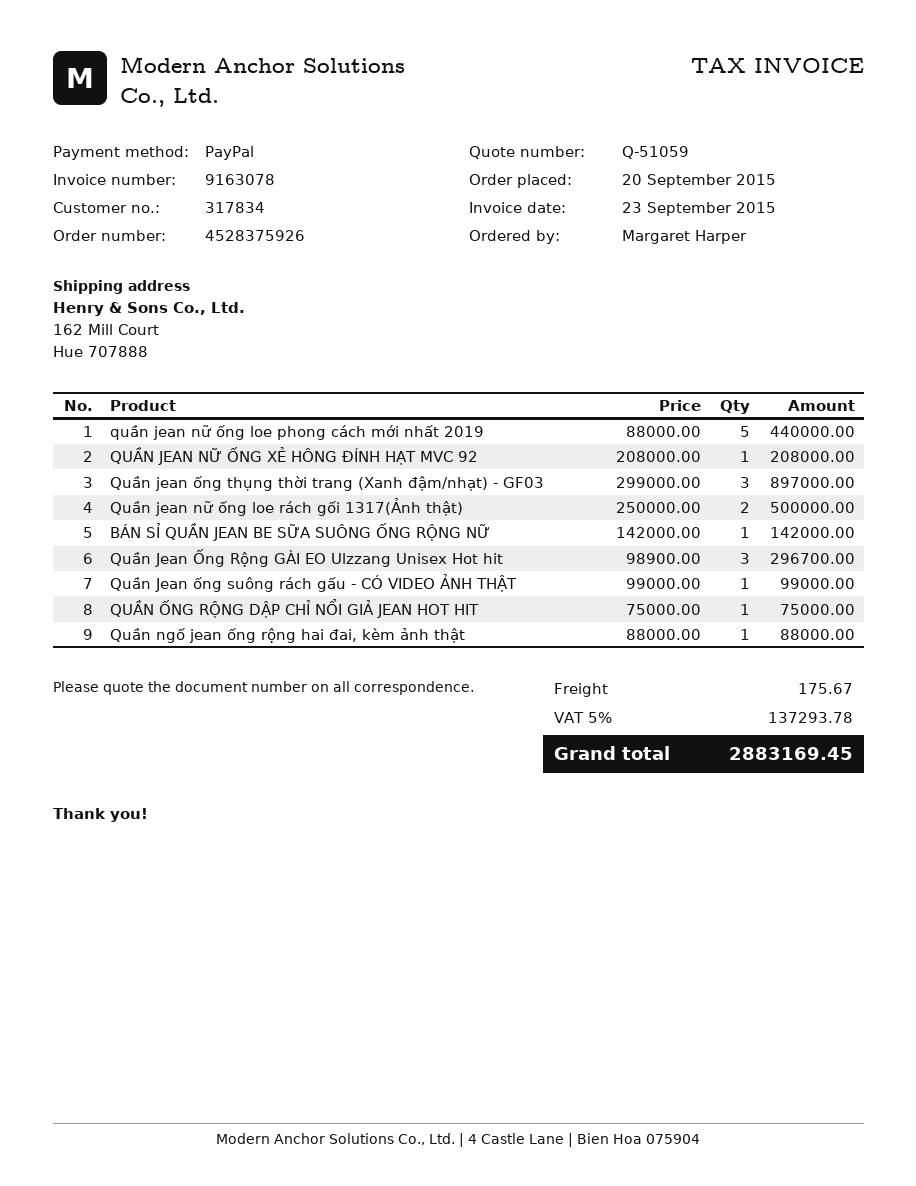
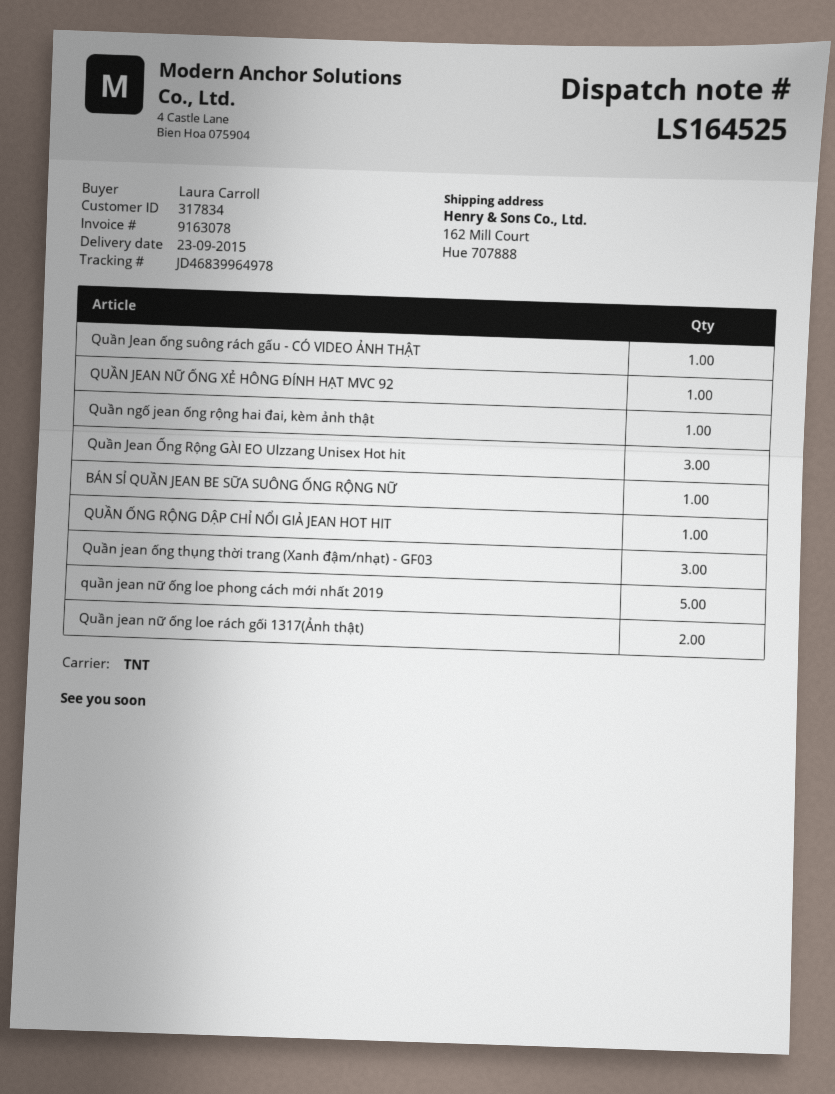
ordered by: Margaret Harper -> Laura Carroll

